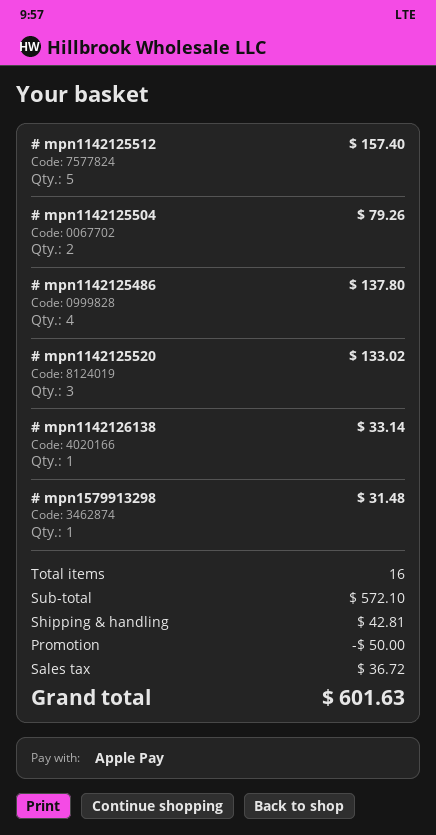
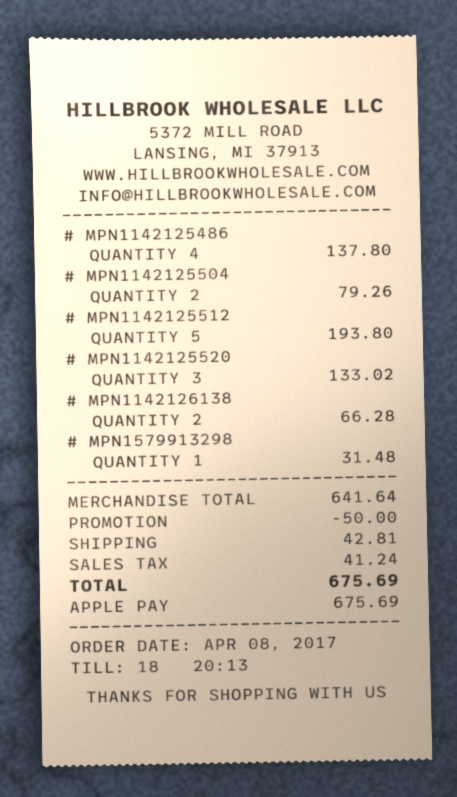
# mpn1142125512: 5 for 157.40 -> 5 for 193.80
# mpn1142126138: 1 for 33.14 -> 2 for 66.28
subtotal: 572.10 -> 641.64
tax: 36.72 -> 41.24
total: 601.63 -> 675.69

